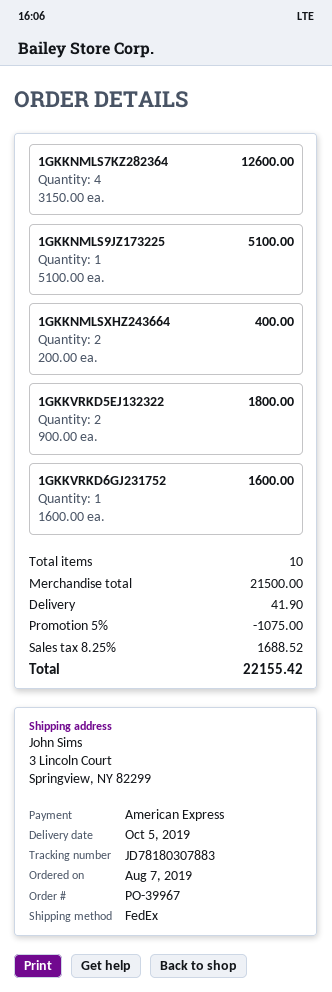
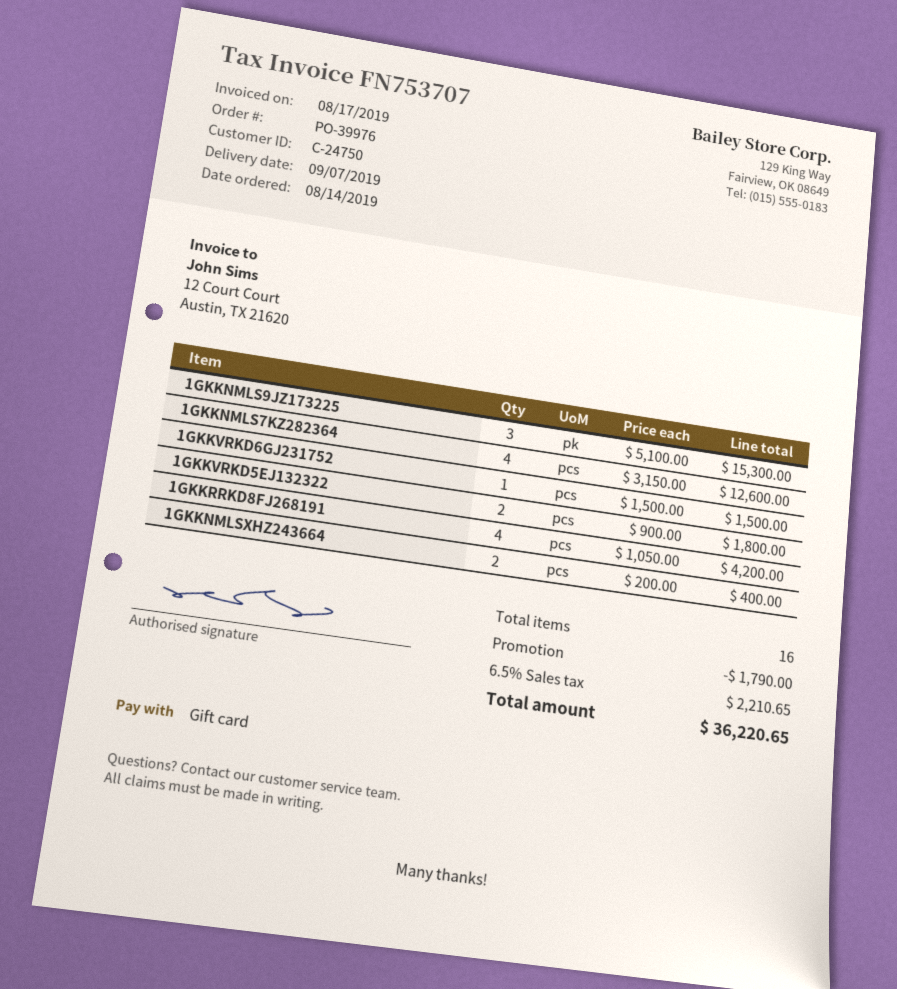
order number: PO-39967 -> PO-39976
order date: 2019-08-07 -> 2019-08-14
delivery date: 2019-10-05 -> 2019-09-07
payment method: American Express -> gift card
1GKKNMLS9JZ173225: 1 x 5100.00 = 5100.00 -> 3 x 5100.00 = 15300.00
1GKKVRKD6GJ231752: 1 x 1600.00 = 1600.00 -> 1 x 1500.00 = 1500.00
1GKKRRKD8FJ268191: none -> 4 x 1050.00 = 4200.00
total quantity: 10 -> 16
discount: 1075.00 -> 1790.00
shipping: 41.90 -> none
tax: 8.25% = 1688.52 -> 6.5% = 2210.65
total: 22155.42 -> 36220.65

